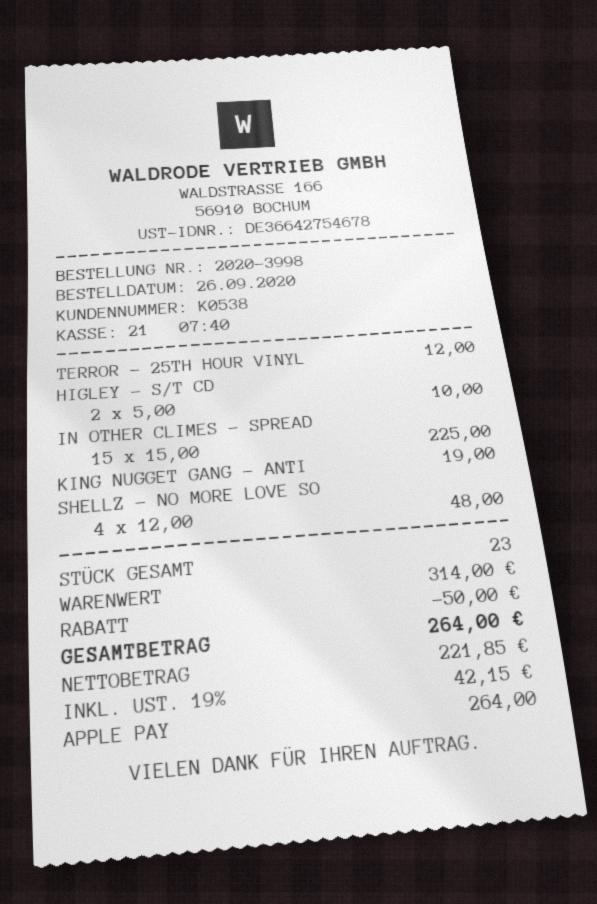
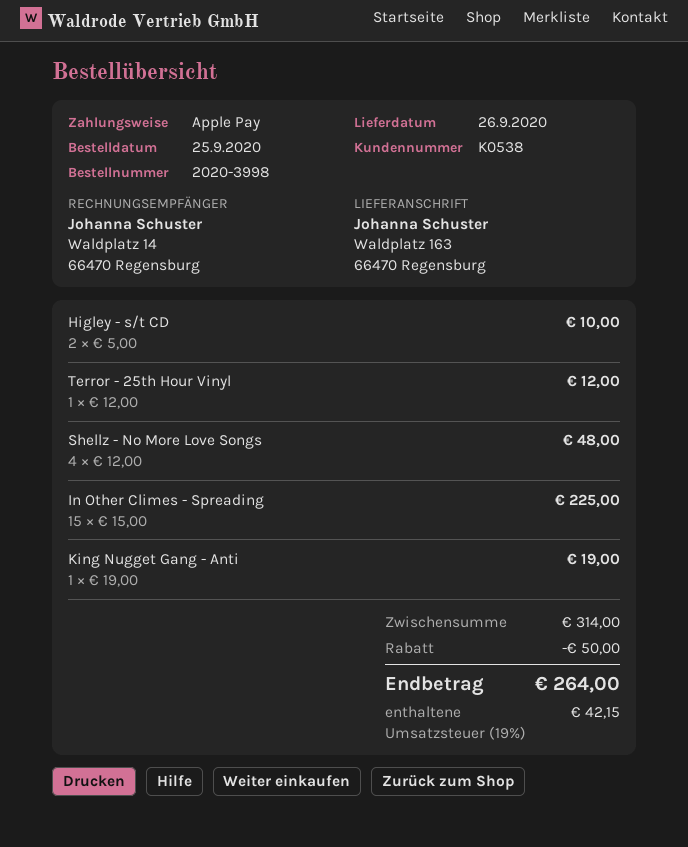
order date: 2020-09-26 -> 2020-09-25

